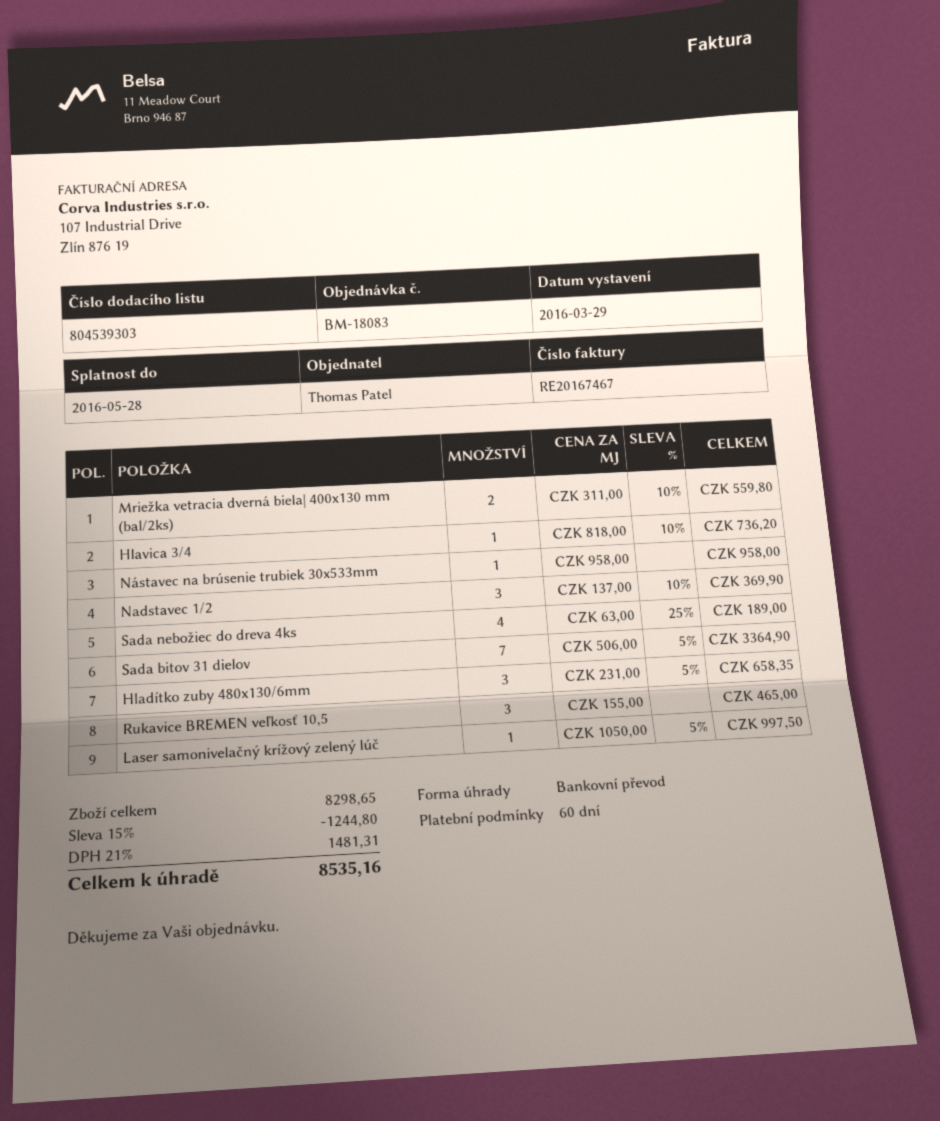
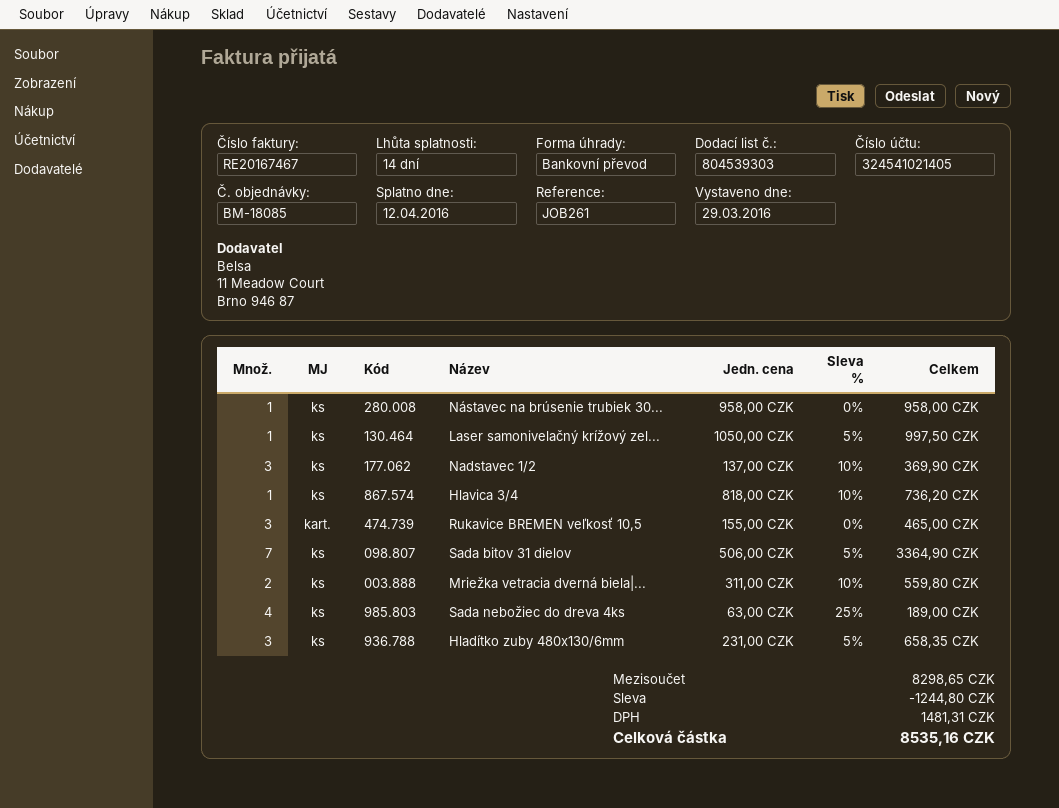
order number: BM-18083 -> BM-18085
payment terms: 60 days -> 14 days
due date: 2016-05-28 -> 2016-04-12

